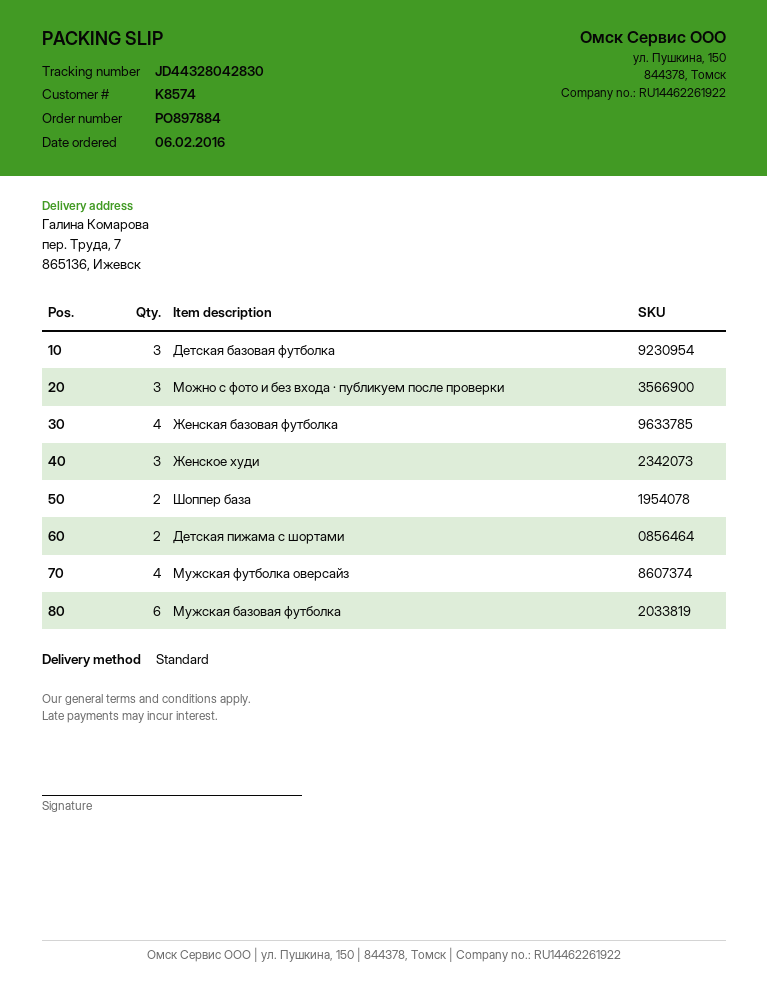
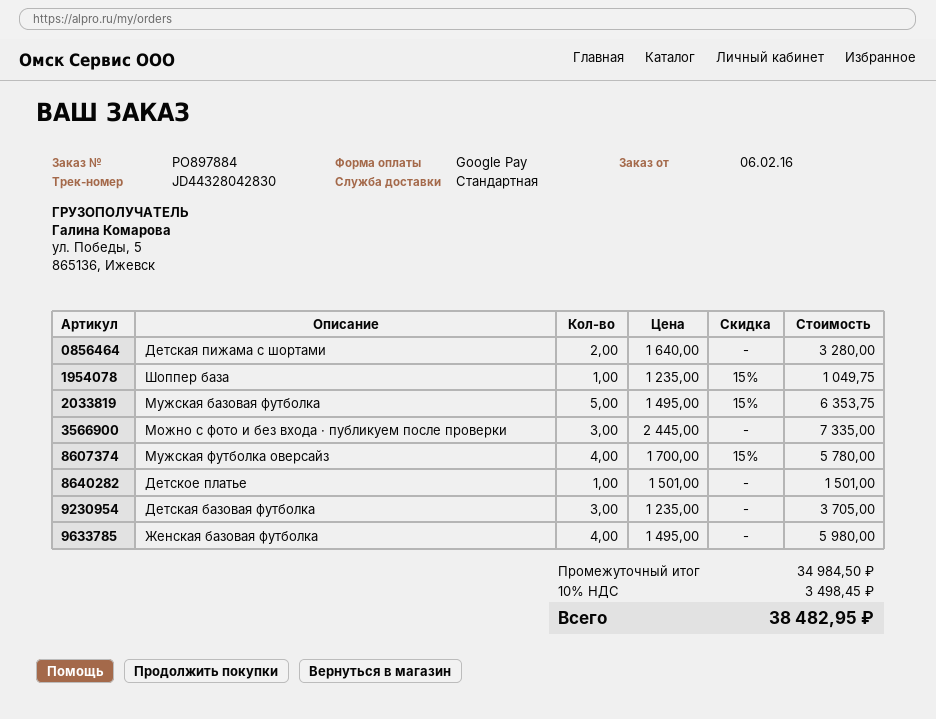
ship to: пер. Труда, 7, 865136, Ижевск -> ул. Победы, 5, 865136, Ижевск
Женское худи: 3 -> none
Шоппер база: 2 -> 1
Мужская базовая футболка: 6 -> 5
Детское платье: none -> 1

